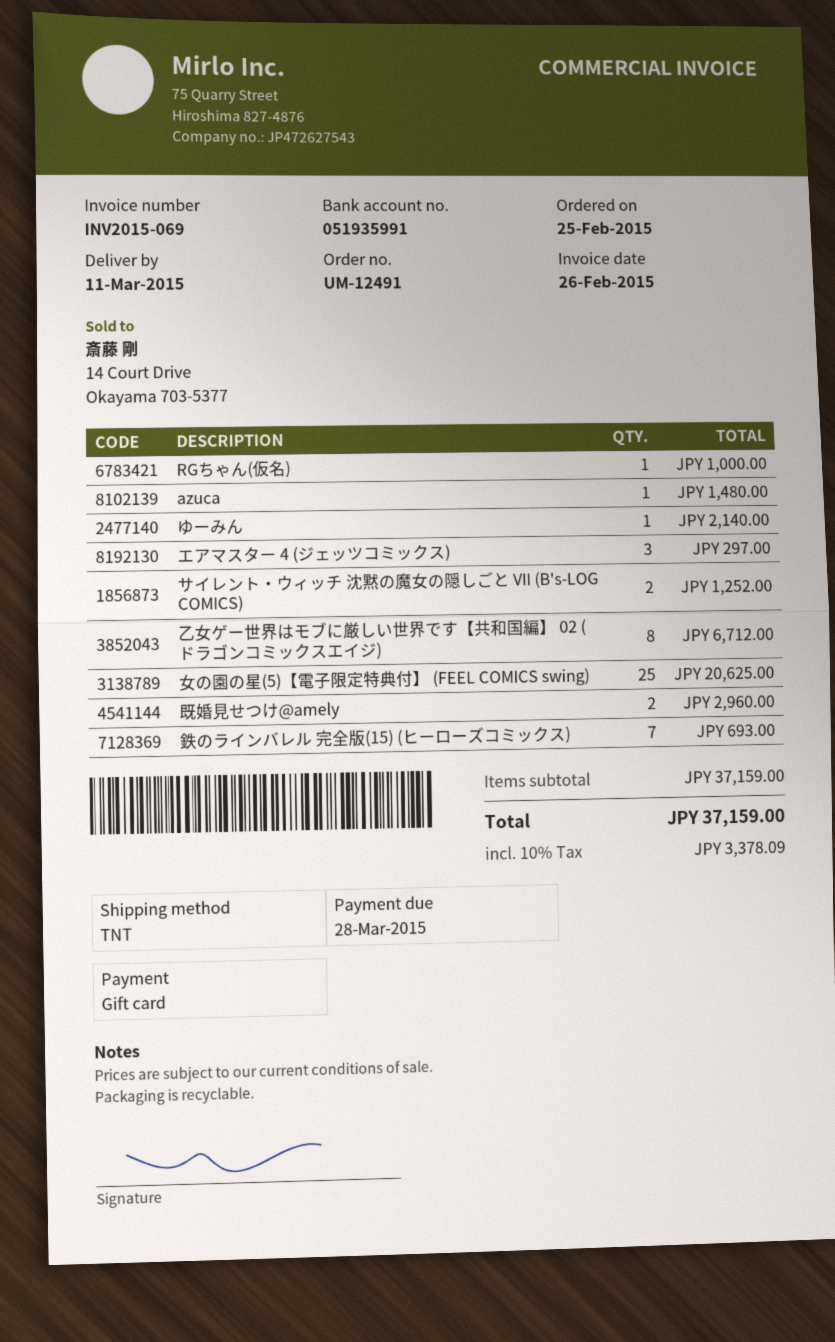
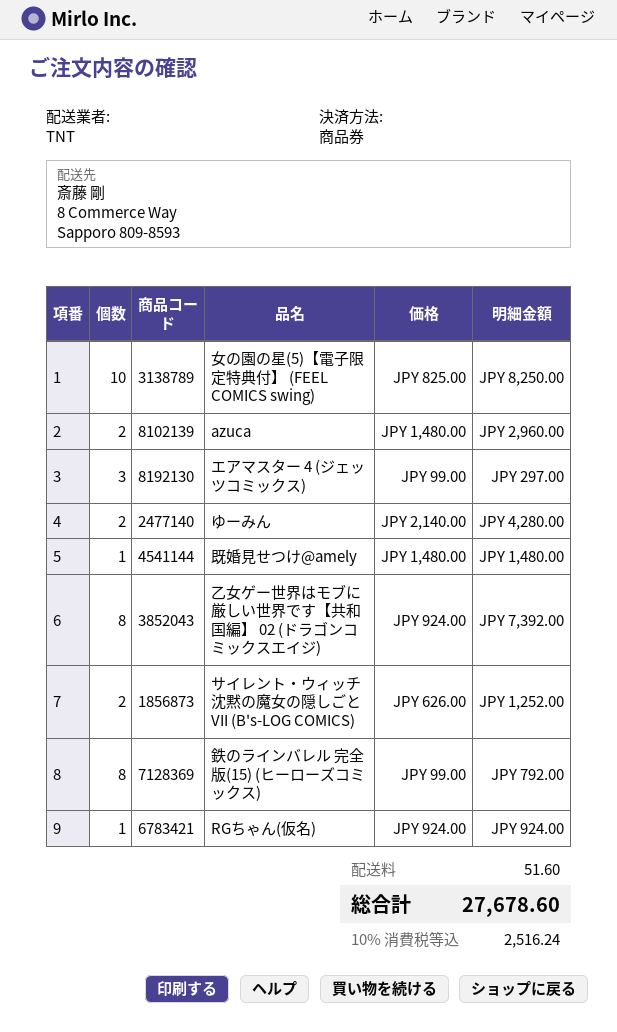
RGちゃん(仮名): 1 for 1000.00 -> 1 for 924.00
azuca: 1 for 1480.00 -> 2 for 2960.00
ゆーみん: 1 for 2140.00 -> 2 for 4280.00
乙女ゲー世界はモブに厳しい世界です【共和国編】 02 (ドラゴンコミックスエイジ): 8 for 6712.00 -> 8 for 7392.00
女の園の星(5)【電子限定特典付】 (FEEL COMICS swing): 25 for 20625.00 -> 10 for 8250.00
既婚見せつけ@amely: 2 for 2960.00 -> 1 for 1480.00
鉄のラインバレル 完全版(15) (ヒーローズコミックス): 7 for 693.00 -> 8 for 792.00
shipping: none -> 51.60
tax: 10% = 3378.09 -> 10% = 2516.24
total: 37159.00 -> 27678.60

